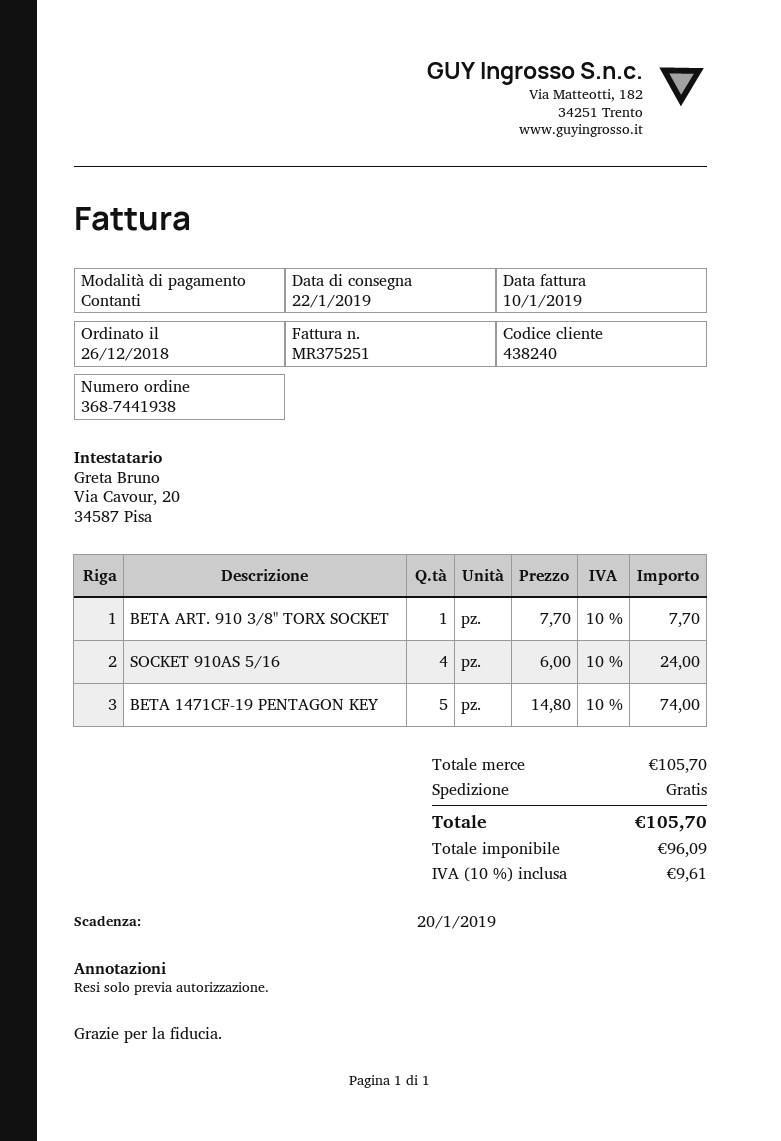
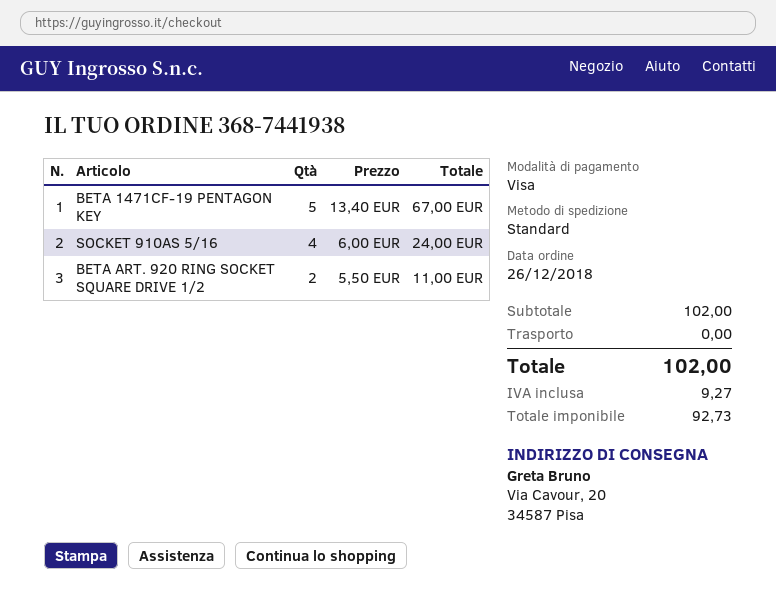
payment method: cash -> Visa
BETA ART. 910 3/8" TORX SOCKET: 1 x 7.70 = 7.70 -> none
BETA 1471CF-19 PENTAGON KEY: 5 x 14.80 = 74.00 -> 5 x 13.40 = 67.00
BETA ART. 920 RING SOCKET SQUARE DRIVE 1/2: none -> 2 x 5.50 = 11.00
subtotal: 105.70 -> 102.00
net: 96.09 -> 92.73
tax: 9.61 -> 9.27
total: 105.70 -> 102.00

